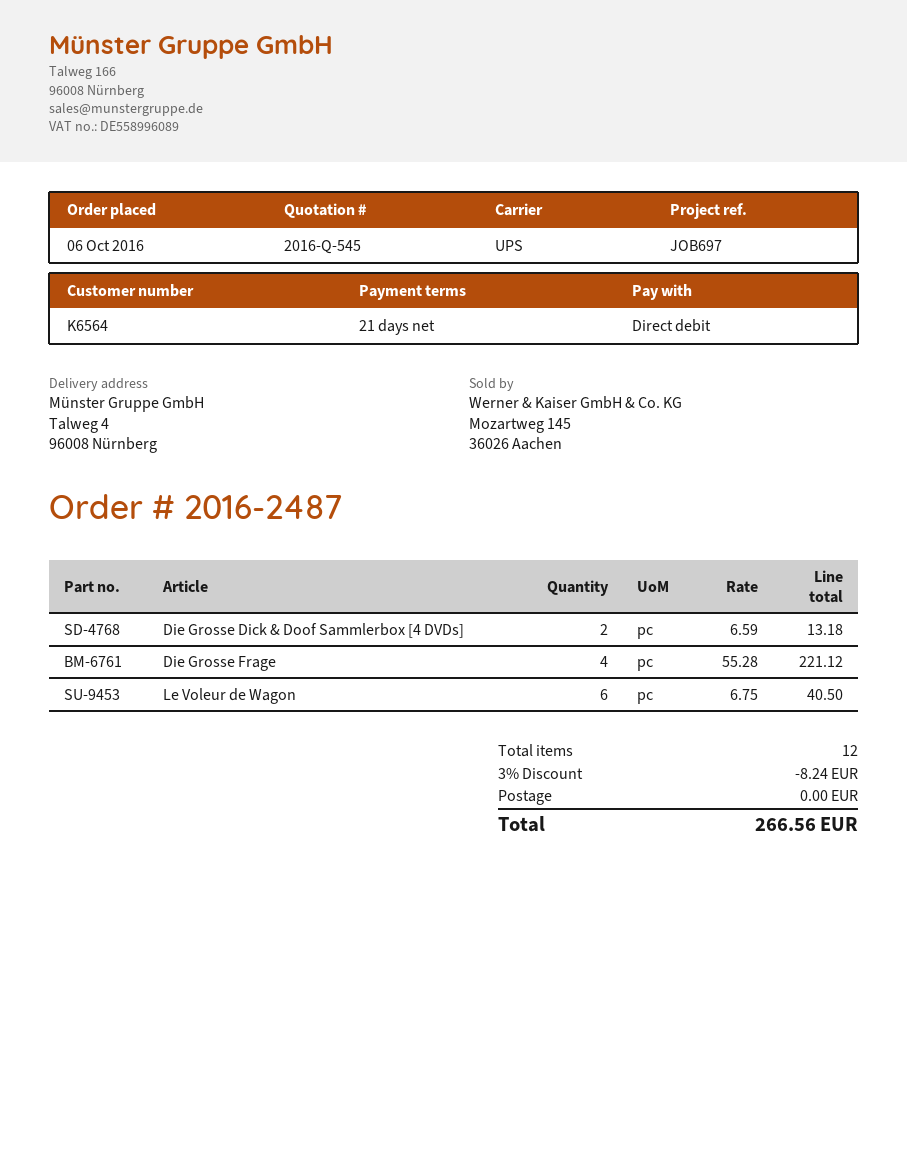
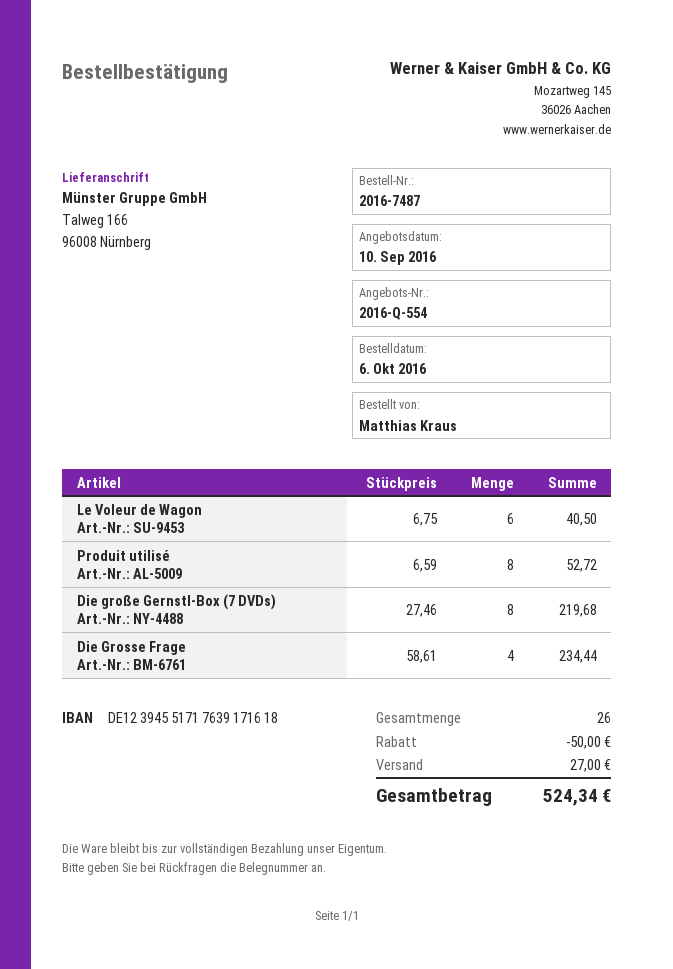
quote number: 2016-Q-545 -> 2016-Q-554
order number: 2016-2487 -> 2016-7487
ship to: Talweg 4, 96008 Nürnberg -> Talweg 166, 96008 Nürnberg
Die Grosse Dick & Doof Sammlerbox [4 DVDs]: 2 x 6.59 = 13.18 -> none
Die Grosse Frage: 4 x 55.28 = 221.12 -> 4 x 58.61 = 234.44
Produit utilisé: none -> 8 x 6.59 = 52.72
Die große Gernstl-Box (7 DVDs): none -> 8 x 27.46 = 219.68
total quantity: 12 -> 26
discount: 8.24 -> 50.00
shipping: 0.00 -> 27.00
total: 266.56 -> 524.34

